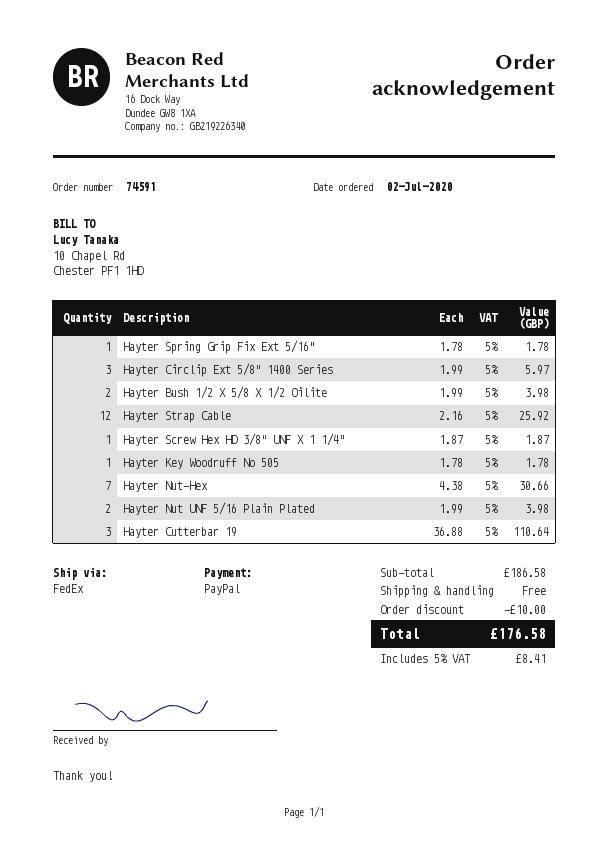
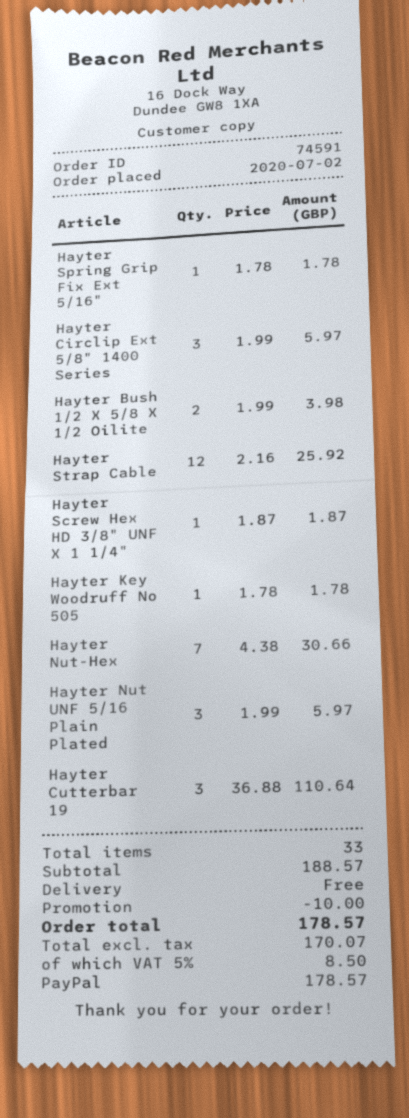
Hayter Nut UNF 5/16 Plain Plated: 2 x 1.99 = 3.98 -> 3 x 1.99 = 5.97
subtotal: 186.58 -> 188.57
tax: 5% = 8.41 -> 5% = 8.50
total: 176.58 -> 178.57

